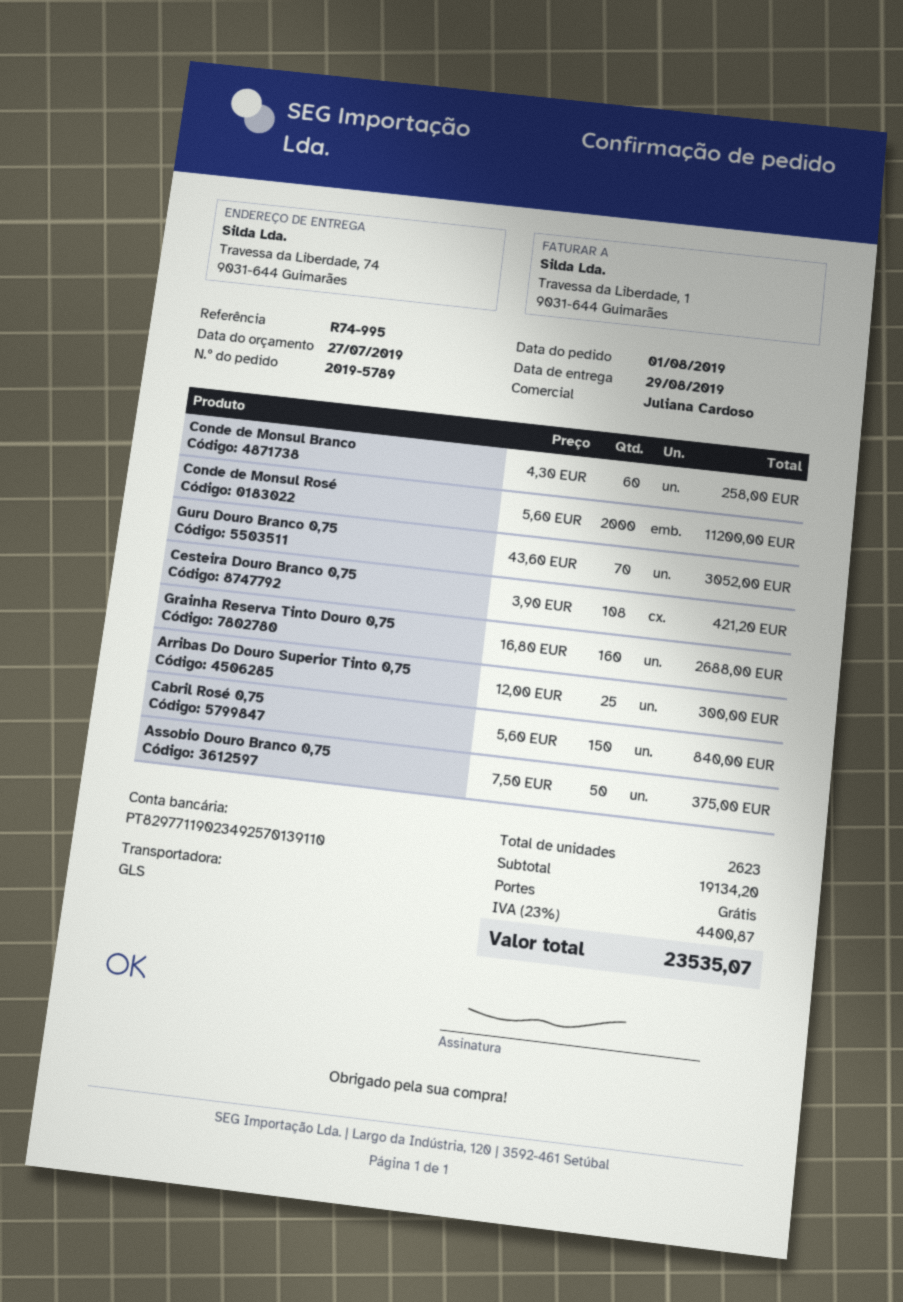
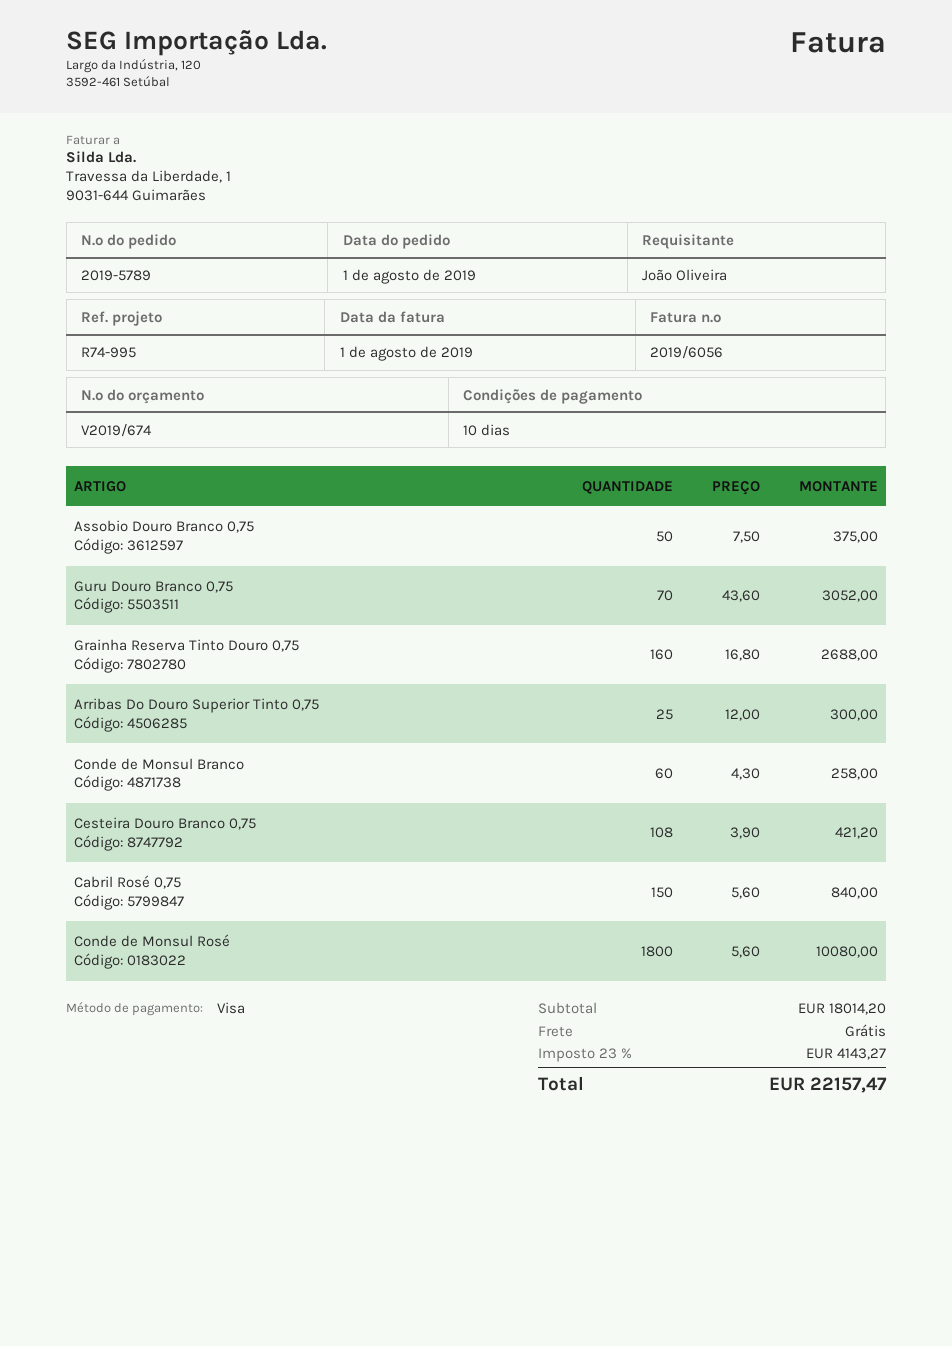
Conde de Monsul Rosé: 2000 x 5.60 = 11200.00 -> 1800 x 5.60 = 10080.00
subtotal: 19134.20 -> 18014.20
tax: 23% = 4400.87 -> 23% = 4143.27
total: 23535.07 -> 22157.47

